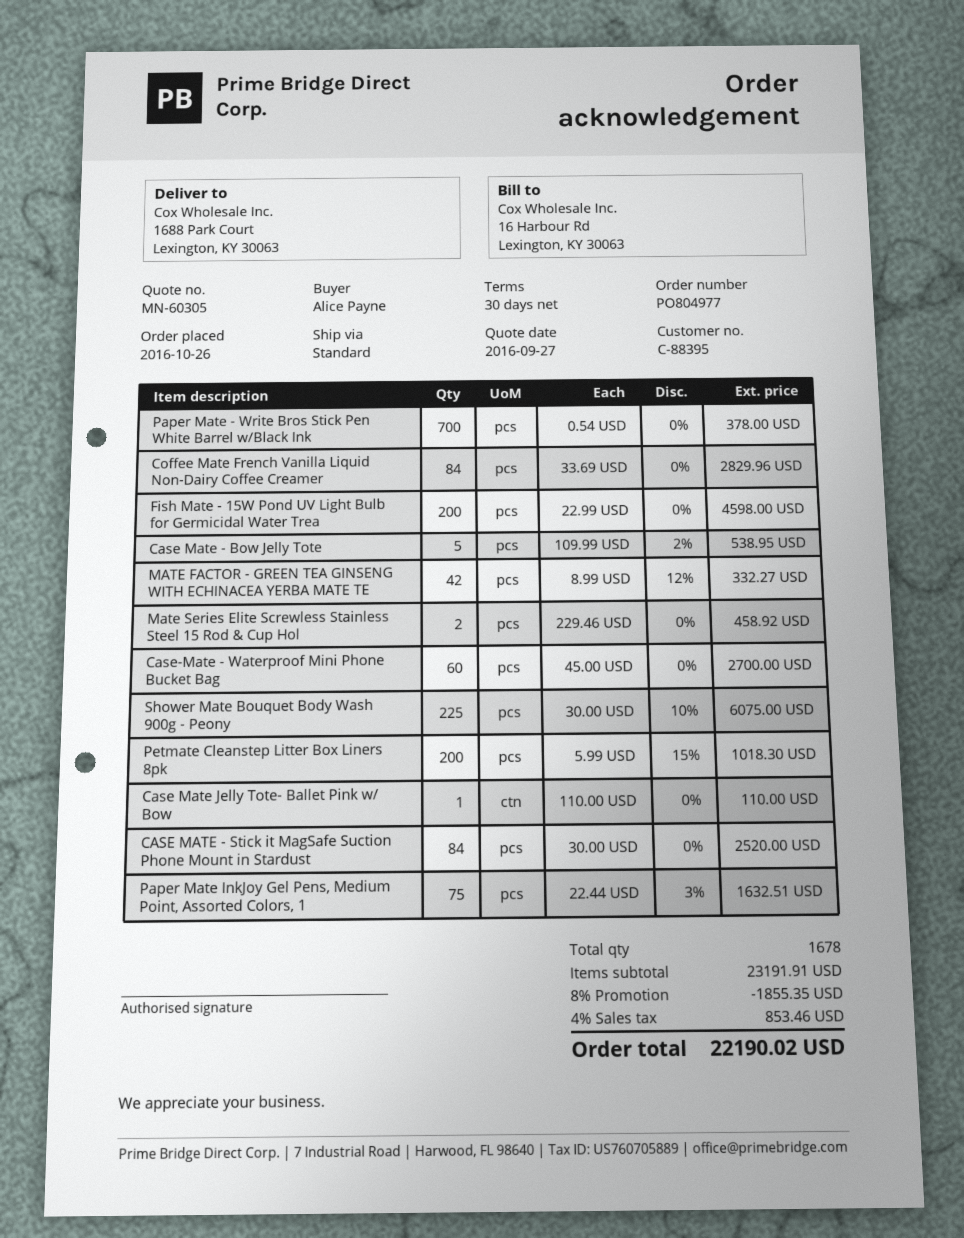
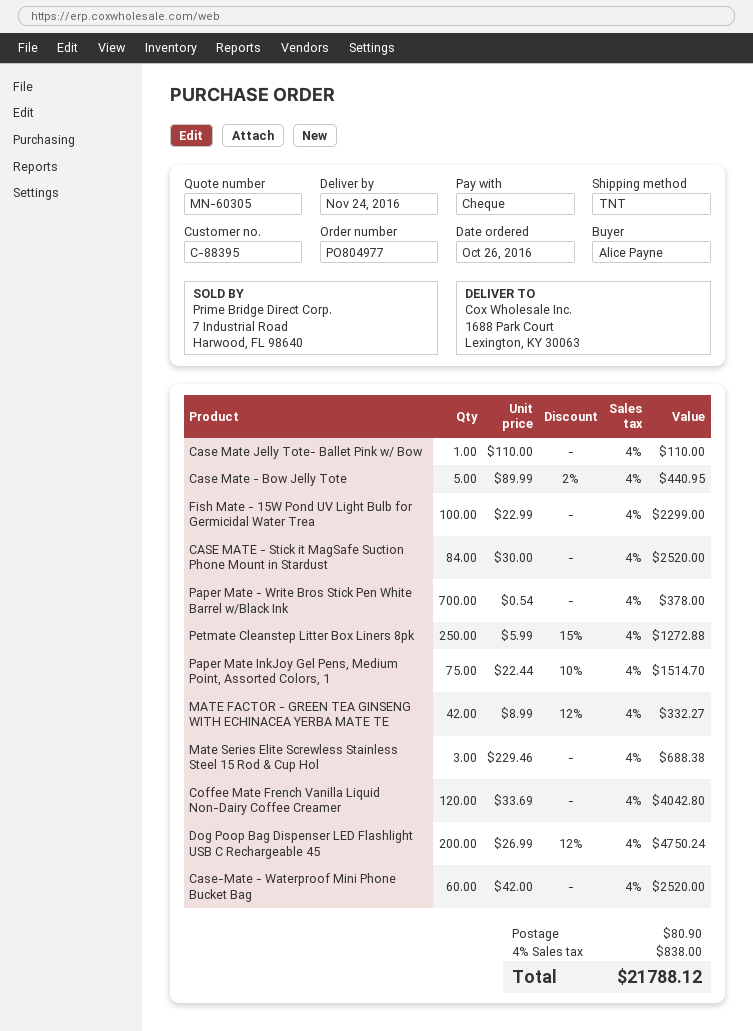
shipping method: standard -> TNT
Coffee Mate French Vanilla Liquid Non-Dairy Coffee Creamer: 84 x 33.69 = 2829.96 -> 120 x 33.69 = 4042.80
Fish Mate - 15W Pond UV Light Bulb for Germicidal Water Trea: 200 x 22.99 = 4598.00 -> 100 x 22.99 = 2299.00
Case Mate - Bow Jelly Tote: 5 x 109.99 - 2% = 538.95 -> 5 x 89.99 - 2% = 440.95
Mate Series Elite Screwless Stainless Steel 15 Rod & Cup Hol: 2 x 229.46 = 458.92 -> 3 x 229.46 = 688.38
Case-Mate - Waterproof Mini Phone Bucket Bag: 60 x 45.00 = 2700.00 -> 60 x 42.00 = 2520.00
Shower Mate Bouquet Body Wash 900g - Peony: 225 x 30.00 - 10% = 6075.00 -> none
Petmate Cleanstep Litter Box Liners 8pk: 200 x 5.99 - 15% = 1018.30 -> 250 x 5.99 - 15% = 1272.88
Paper Mate InkJoy Gel Pens, Medium Point, Assorted Colors, 1: 75 x 22.44 - 3% = 1632.51 -> 75 x 22.44 - 10% = 1514.70
Dog Poop Bag Dispenser LED Flashlight USB C Rechargeable 45: none -> 200 x 26.99 - 12% = 4750.24
discount: 8% = 1855.35 -> none
shipping: none -> 80.90
tax: 4% = 853.46 -> 4% = 838.00
total: 22190.02 -> 21788.12

